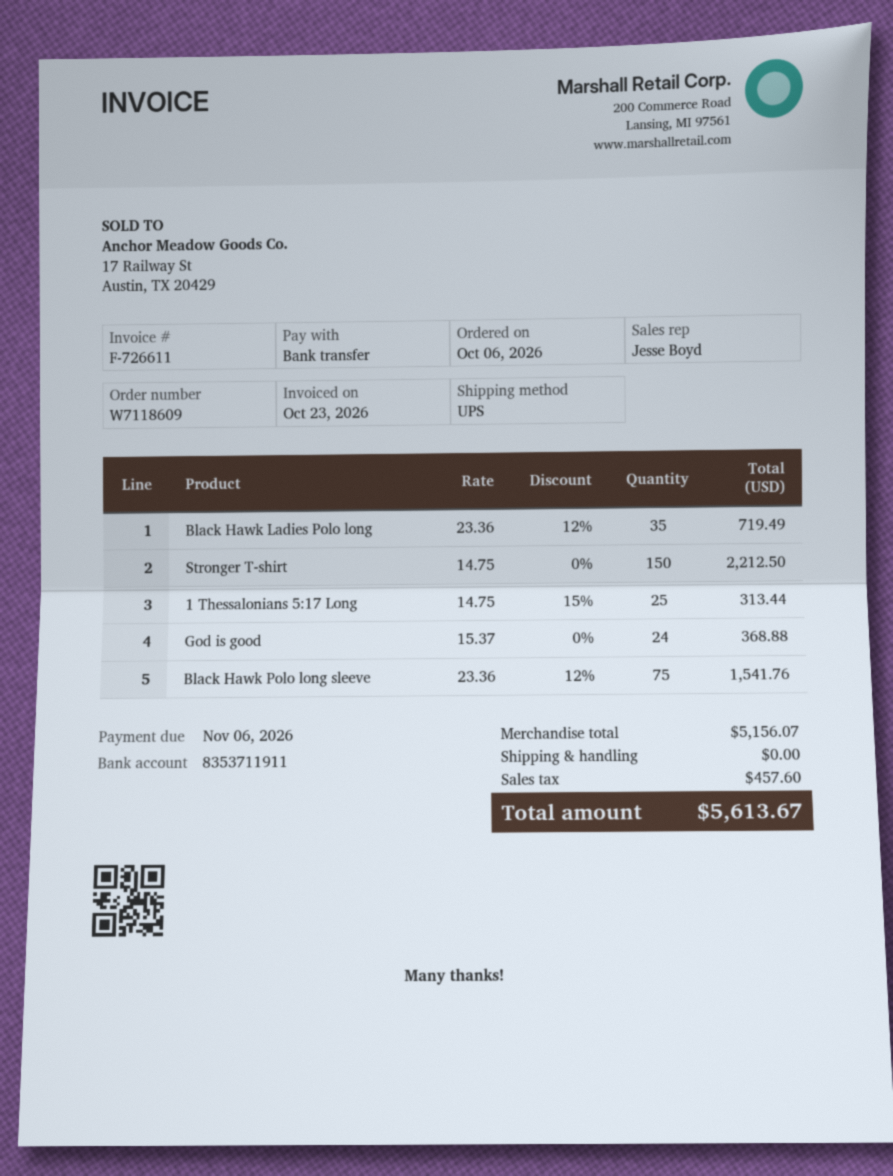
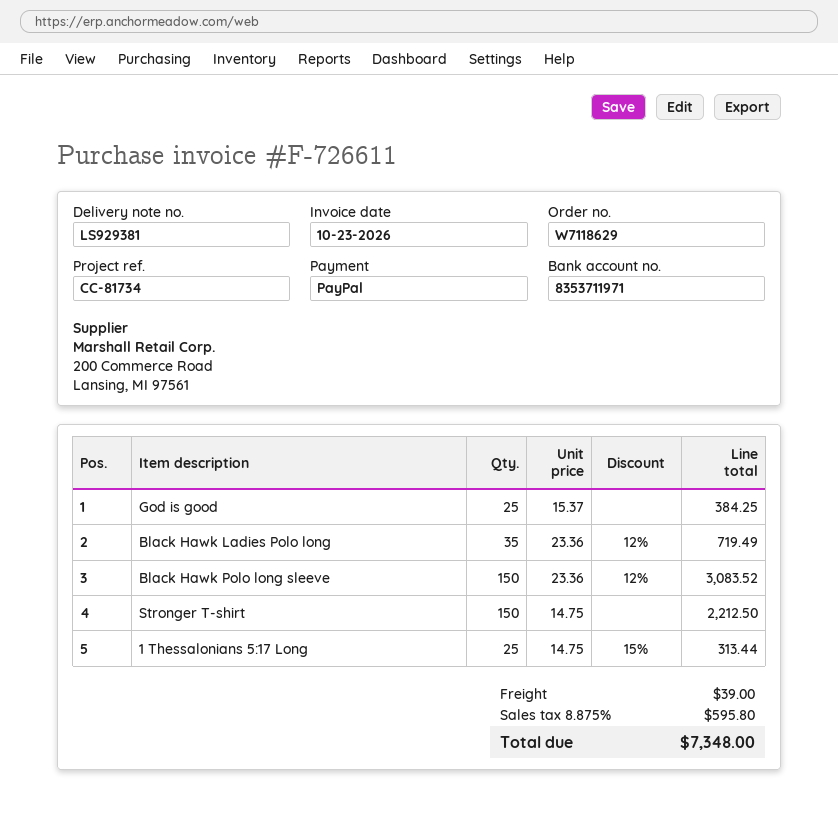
order number: W7118609 -> W7118629
payment method: bank transfer -> PayPal
bank account: 8353711911 -> 8353711971
God is good: 24 x 15.37 = 368.88 -> 25 x 15.37 = 384.25
Black Hawk Polo long sleeve: 75 x 23.36 - 12% = 1541.76 -> 150 x 23.36 - 12% = 3083.52
shipping: 0.00 -> 39.00
tax: 457.60 -> 595.80
total: 5613.67 -> 7348.00

